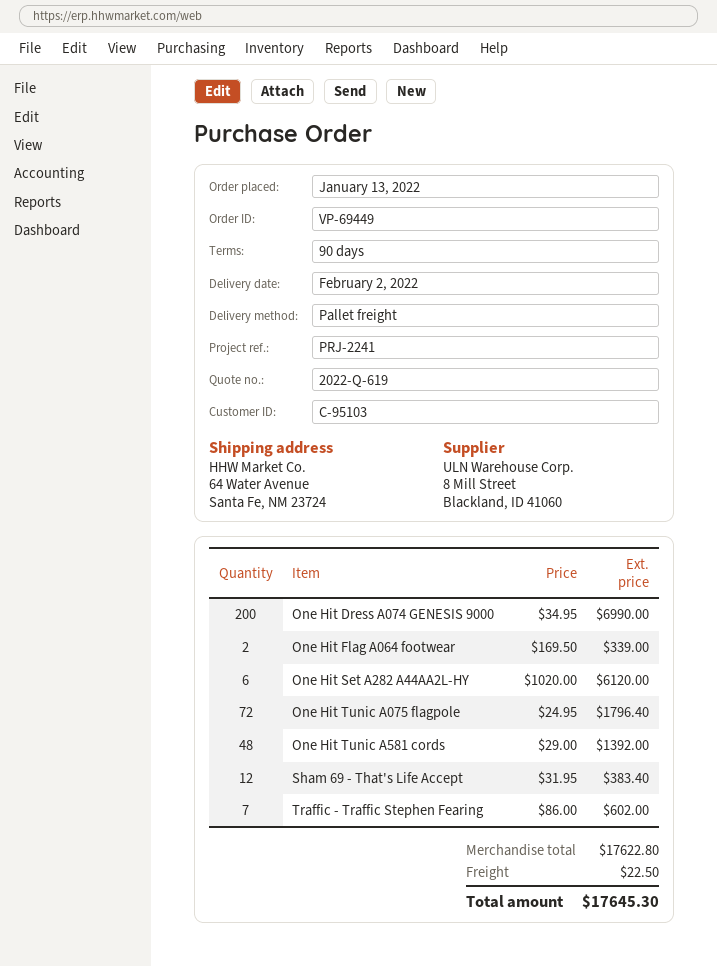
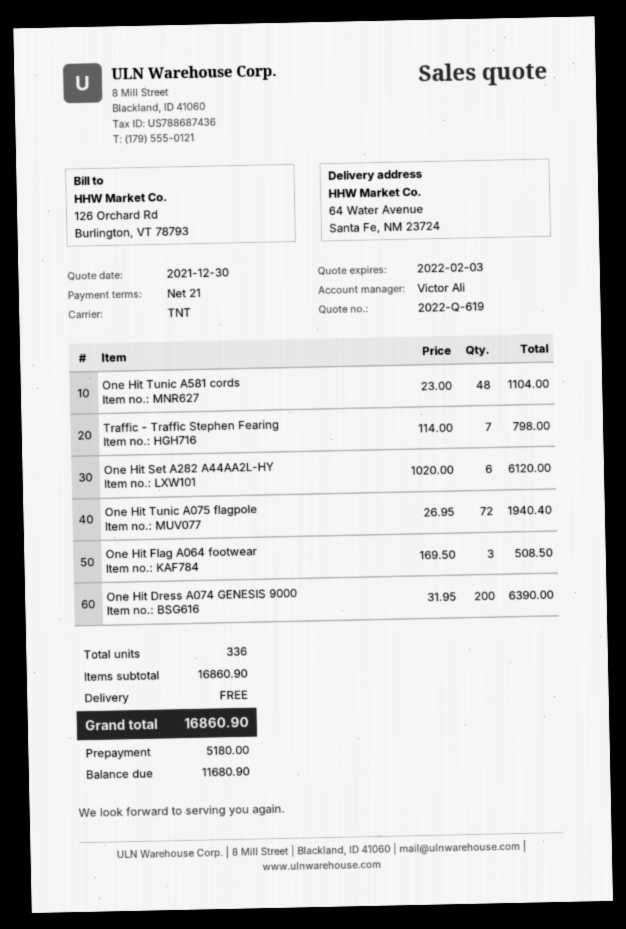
payment terms: 90 days -> 21 days
shipping method: pallet freight -> TNT
One Hit Dress A074 GENESIS 9000: 200 x 34.95 = 6990.00 -> 200 x 31.95 = 6390.00
One Hit Flag A064 footwear: 2 x 169.50 = 339.00 -> 3 x 169.50 = 508.50
One Hit Tunic A075 flagpole: 72 x 24.95 = 1796.40 -> 72 x 26.95 = 1940.40
One Hit Tunic A581 cords: 48 x 29.00 = 1392.00 -> 48 x 23.00 = 1104.00
Sham 69 - That's Life Accept: 12 x 31.95 = 383.40 -> none
Traffic - Traffic Stephen Fearing: 7 x 86.00 = 602.00 -> 7 x 114.00 = 798.00
subtotal: 17622.80 -> 16860.90
shipping: 22.50 -> 0.00
total: 17645.30 -> 16860.90

